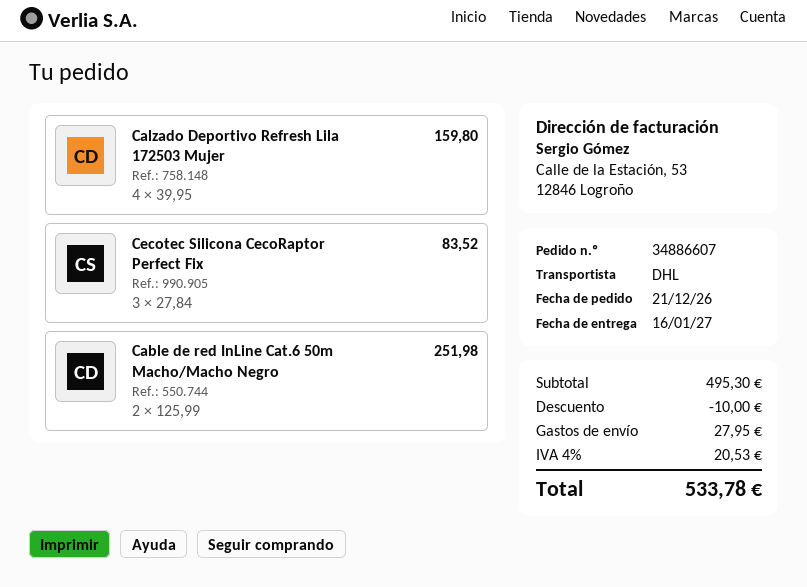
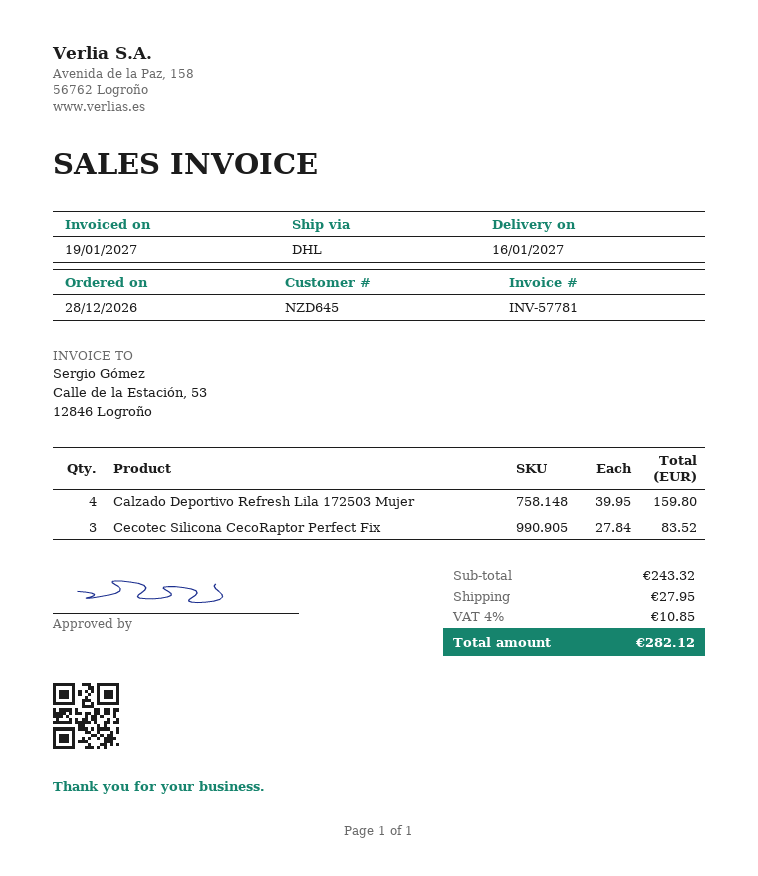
order date: 2026-12-21 -> 2026-12-28
Cable de red InLine Cat.6 50m Macho/Macho Negro: 2 x 125.99 = 251.98 -> none
subtotal: 495.30 -> 243.32
discount: 10.00 -> none
tax: 4% = 20.53 -> 4% = 10.85
total: 533.78 -> 282.12

